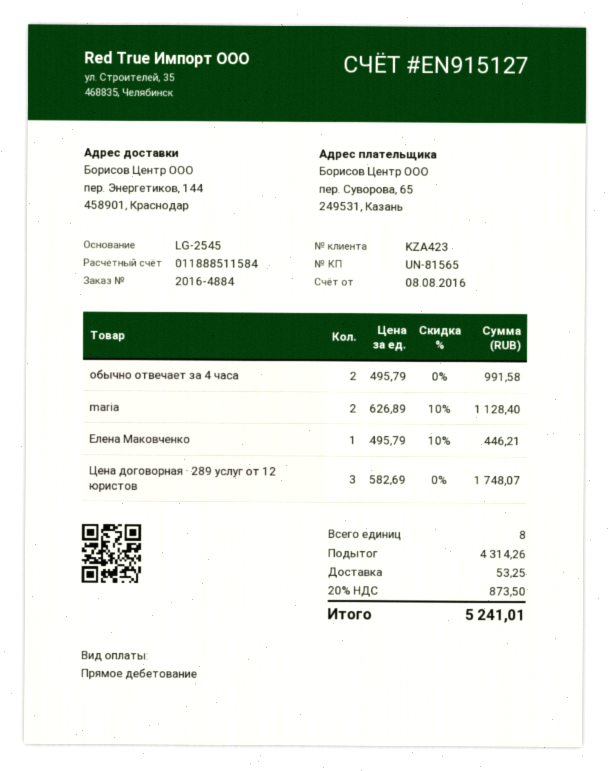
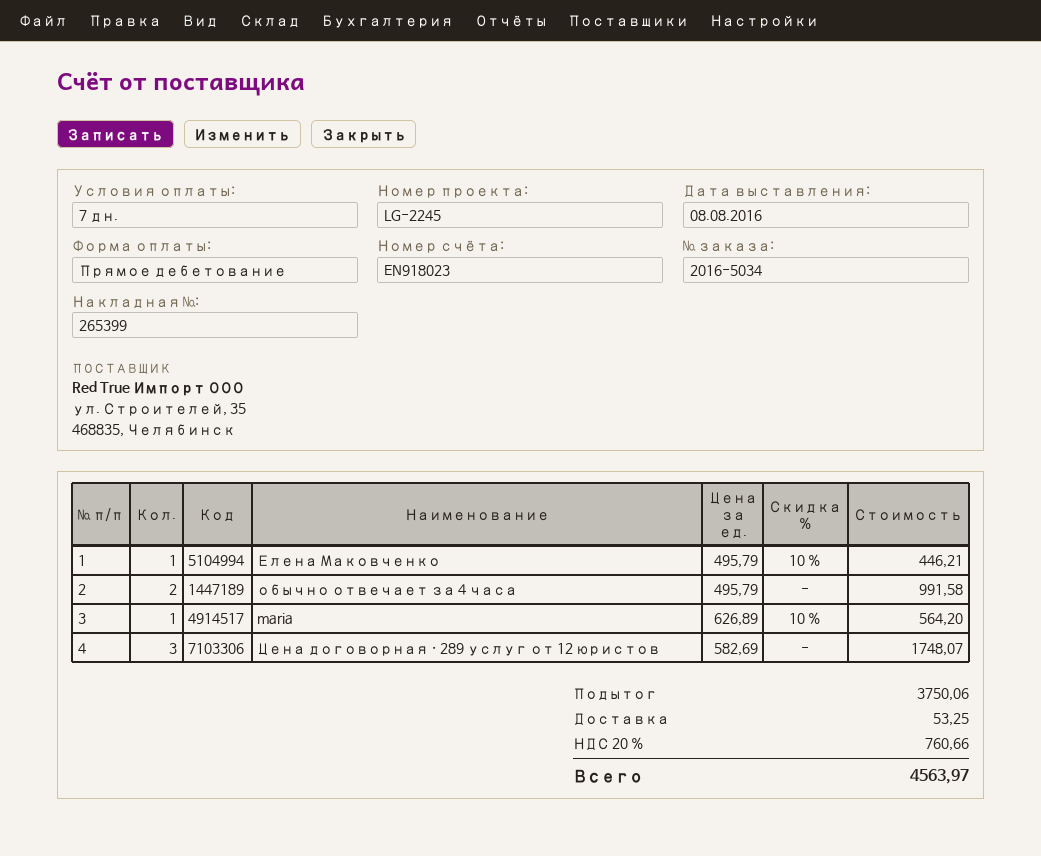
order number: 2016-4884 -> 2016-5034
invoice number: EN915127 -> EN918023
reference: LG-2545 -> LG-2245
maria: 2 x 626.89 - 10% = 1128.40 -> 1 x 626.89 - 10% = 564.20
subtotal: 4314.26 -> 3750.06
tax: 20% = 873.50 -> 20% = 760.66
total: 5241.01 -> 4563.97

